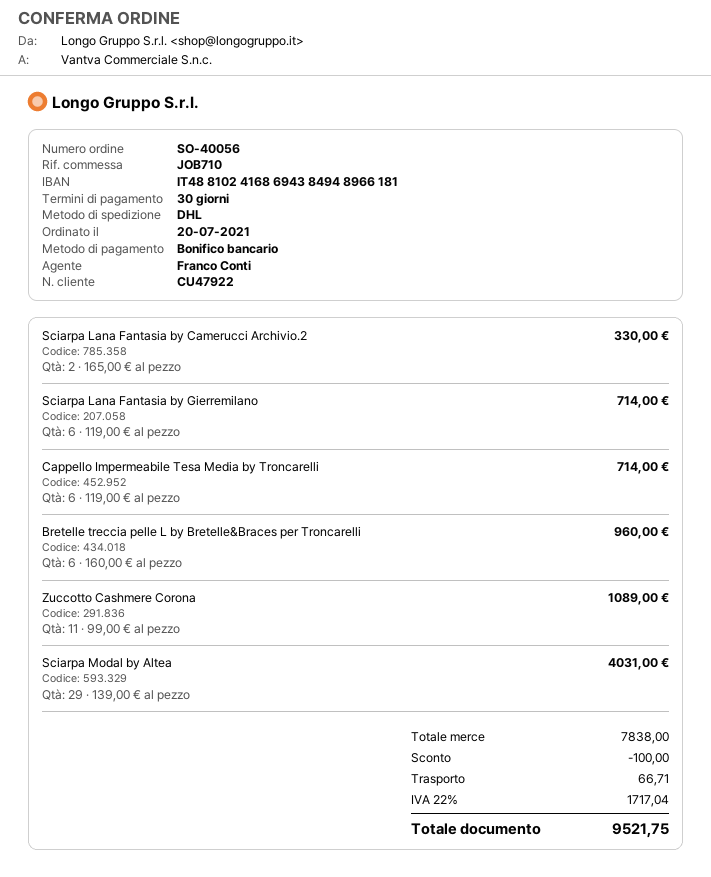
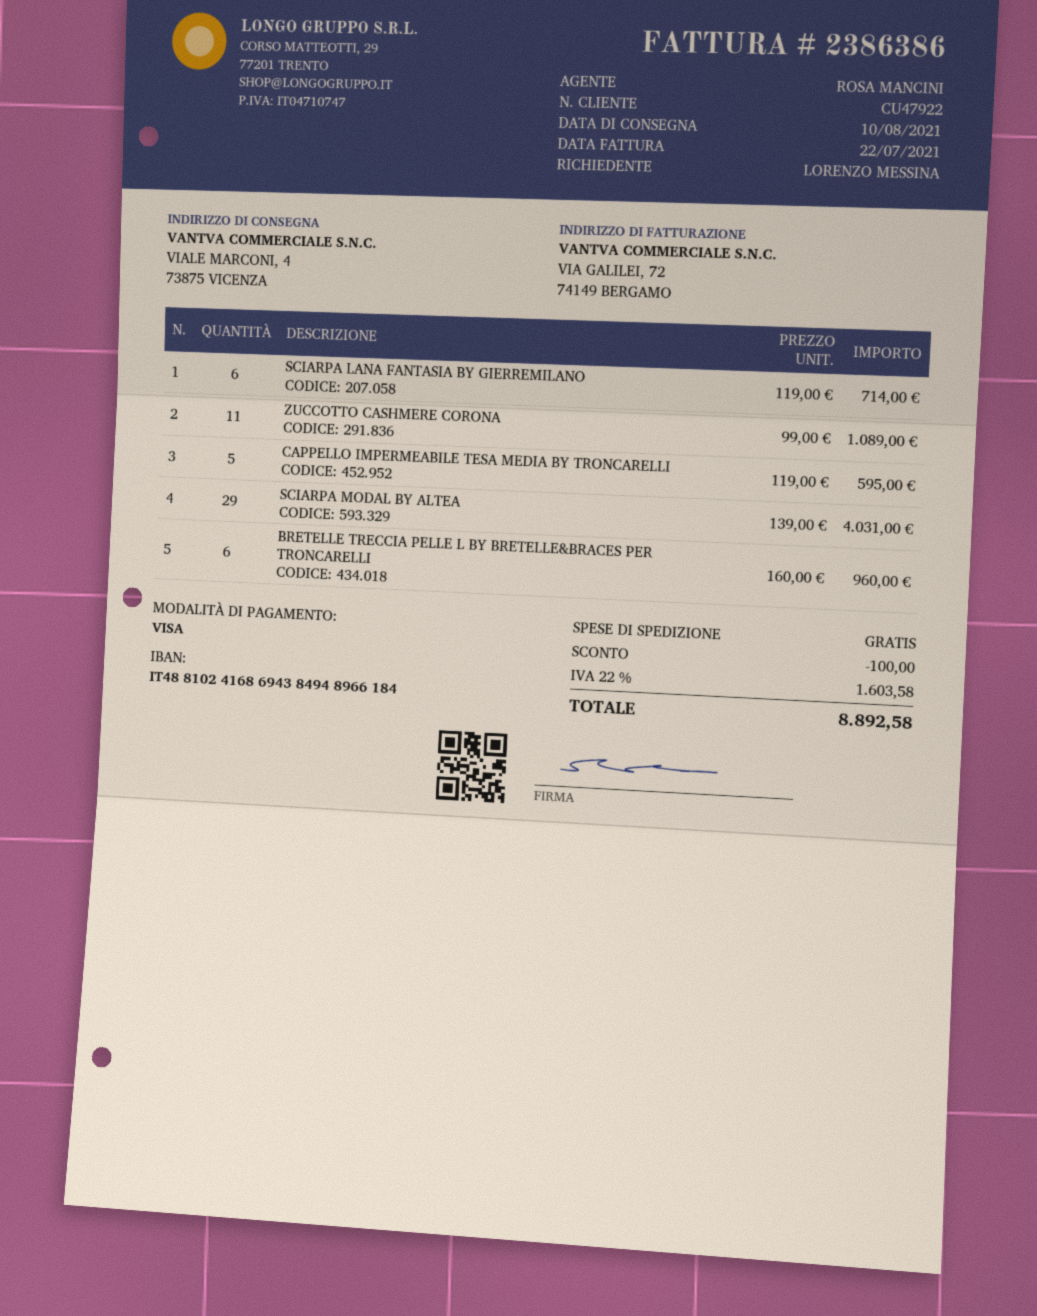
sales rep: Franco Conti -> ROSA MANCINI
payment method: bank transfer -> Visa
bank account: IT4881024168694384948966181 -> IT4881024168694384948966184
Sciarpa Lana Fantasia by Camerucci Archivio.2: 2 x 165.00 = 330.00 -> none
Cappello Impermeabile Tesa Media by Troncarelli: 6 x 119.00 = 714.00 -> 5 x 119.00 = 595.00
shipping: 66.71 -> 0.00
tax: 22% = 1717.04 -> 22% = 1603.58
total: 9521.75 -> 8892.58

